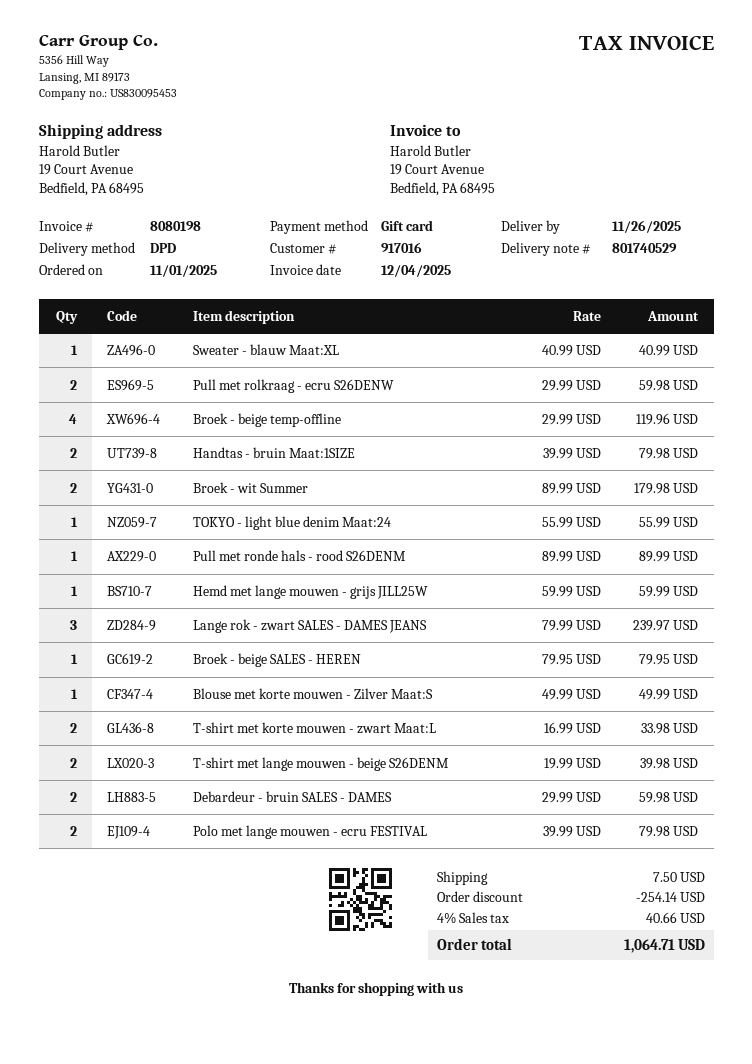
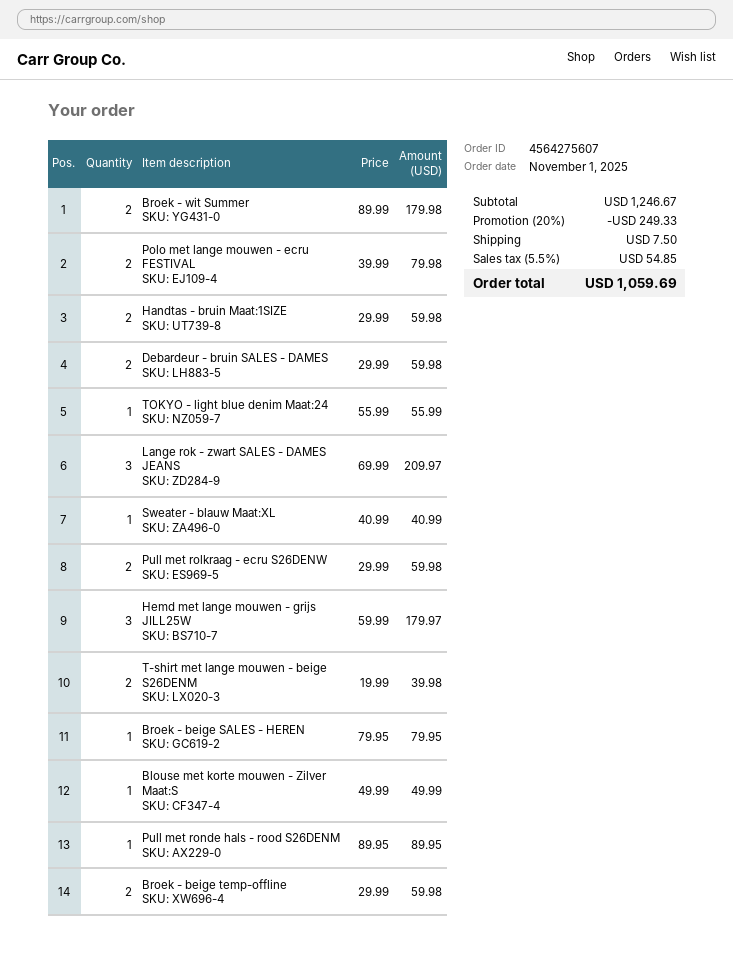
Broek - beige temp-offline: 4 x 29.99 = 119.96 -> 2 x 29.99 = 59.98
Handtas - bruin Maat:1SIZE: 2 x 39.99 = 79.98 -> 2 x 29.99 = 59.98
Pull met ronde hals - rood S26DENM: 1 x 89.99 = 89.99 -> 1 x 89.95 = 89.95
Hemd met lange mouwen - grijs JILL25W: 1 x 59.99 = 59.99 -> 3 x 59.99 = 179.97
Lange rok - zwart SALES - DAMES JEANS: 3 x 79.99 = 239.97 -> 3 x 69.99 = 209.97
T-shirt met korte mouwen - zwart Maat:L: 2 x 16.99 = 33.98 -> none
discount: 254.14 -> 249.33
tax: 4% = 40.66 -> 5.5% = 54.85
total: 1064.71 -> 1059.69

